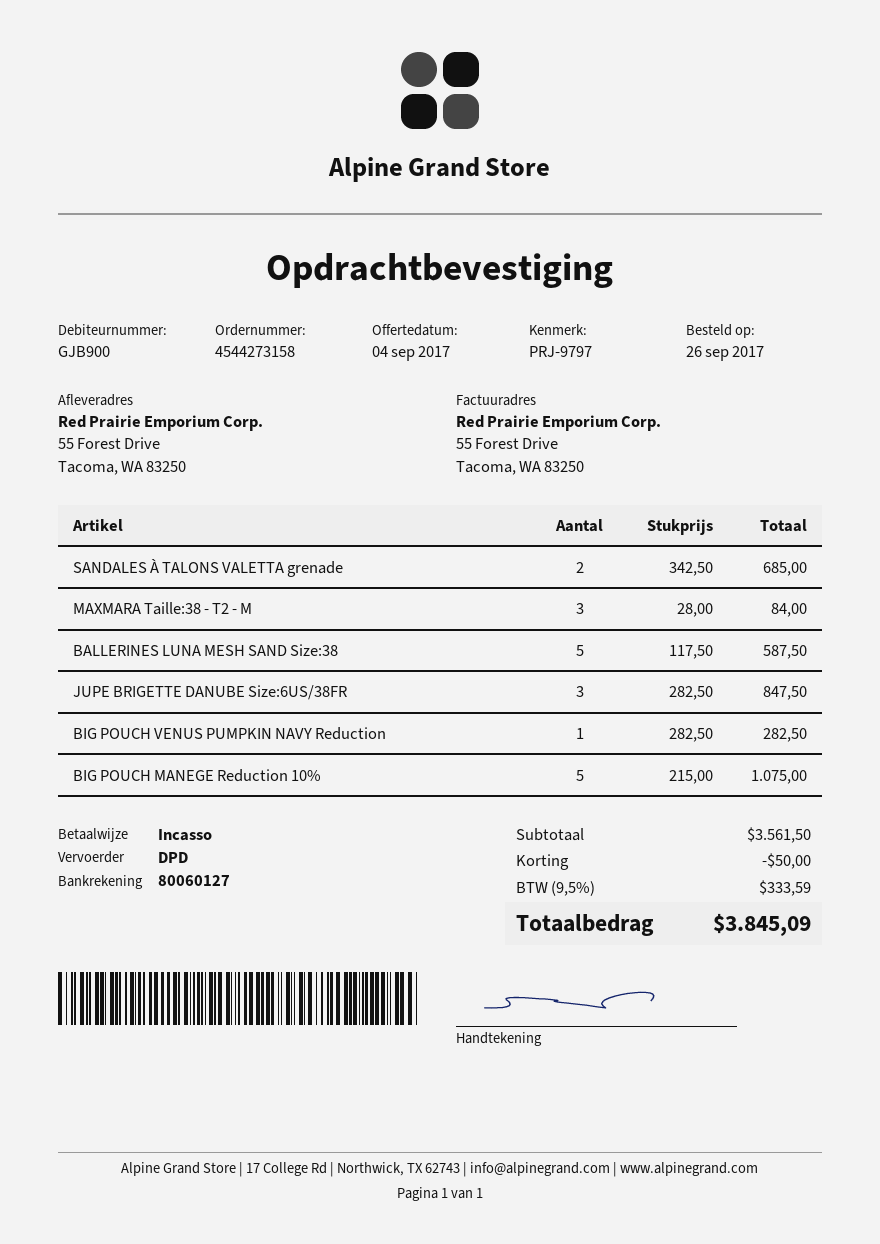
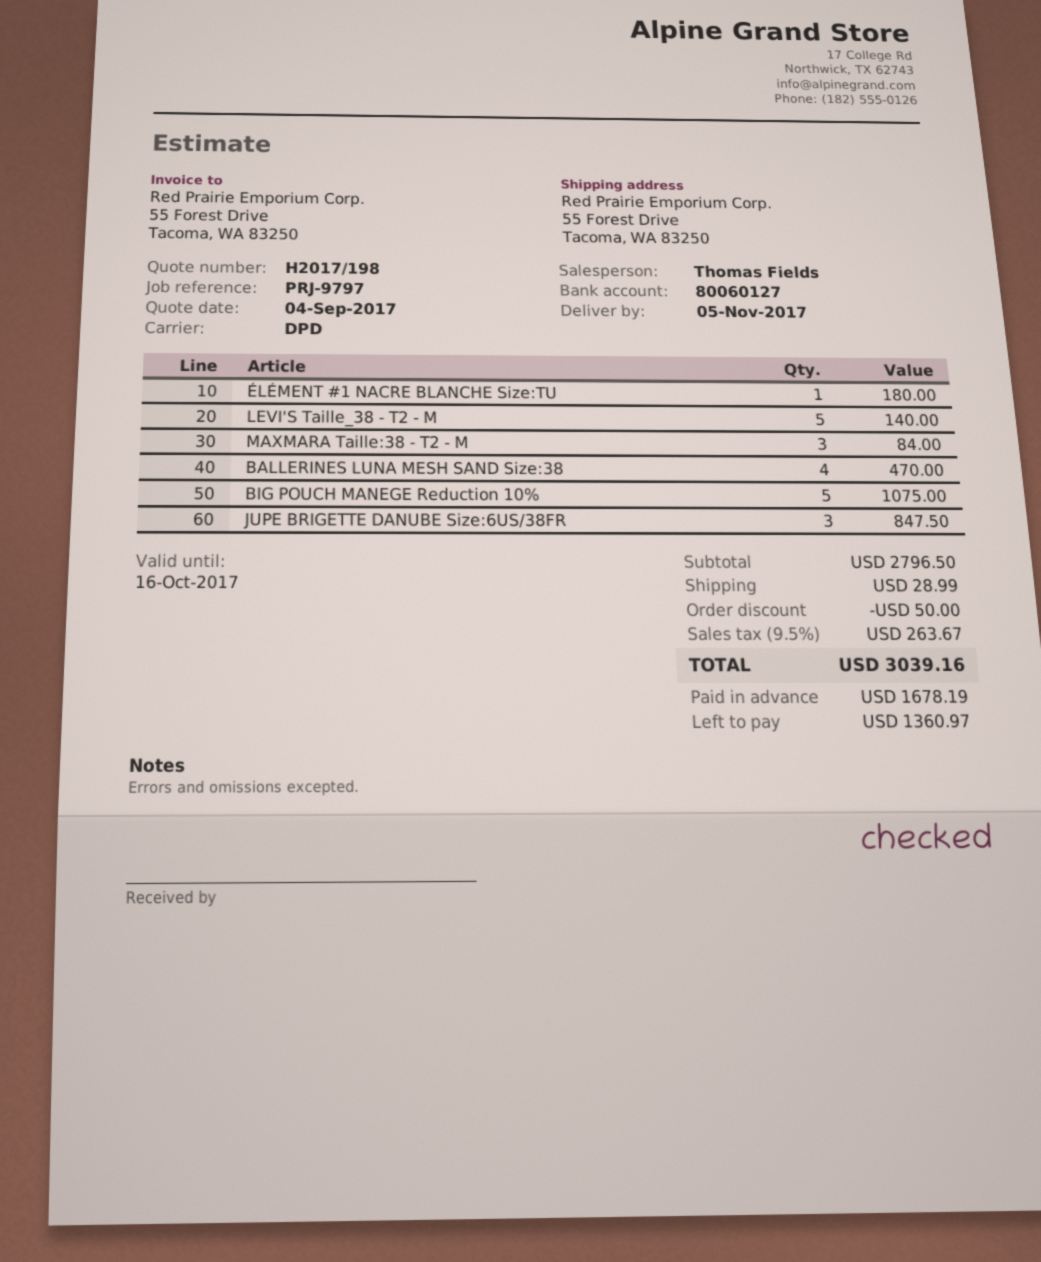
SANDALES À TALONS VALETTA grenade: 2 for 685.00 -> none
BALLERINES LUNA MESH SAND Size:38: 5 for 587.50 -> 4 for 470.00
BIG POUCH VENUS PUMPKIN NAVY Reduction: 1 for 282.50 -> none
ÉLÉMENT #1 NACRE BLANCHE Size:TU: none -> 1 for 180.00
LEVI'S Taille_38 - T2 - M: none -> 5 for 140.00
subtotal: 3561.50 -> 2796.50
shipping: none -> 28.99
tax: 9.5% = 333.59 -> 9.5% = 263.67
total: 3845.09 -> 3039.16

